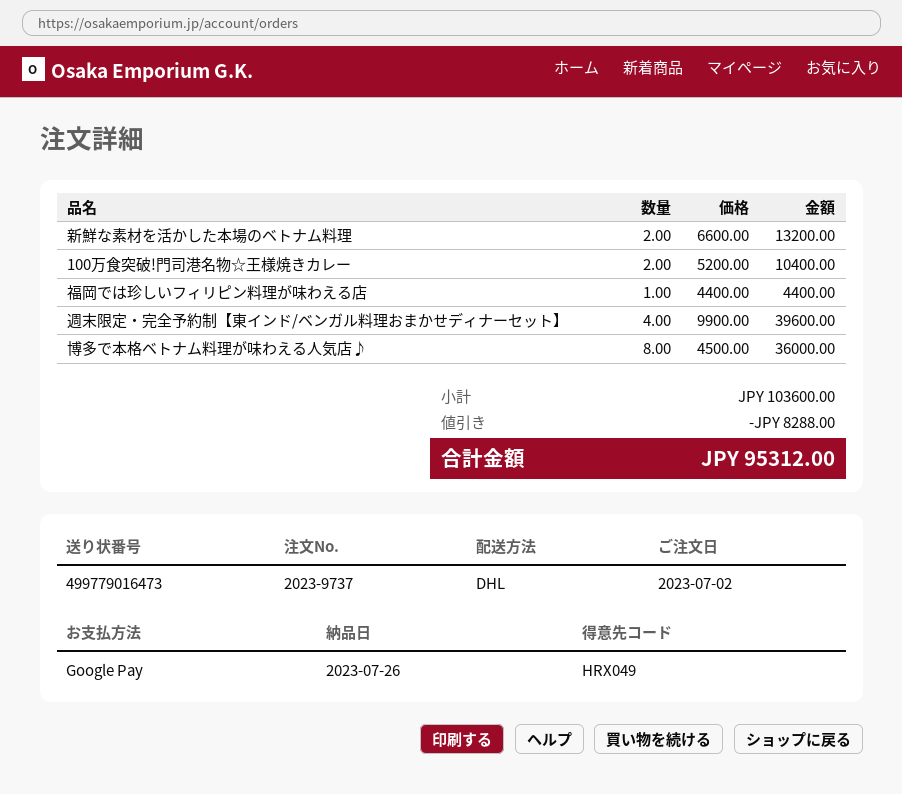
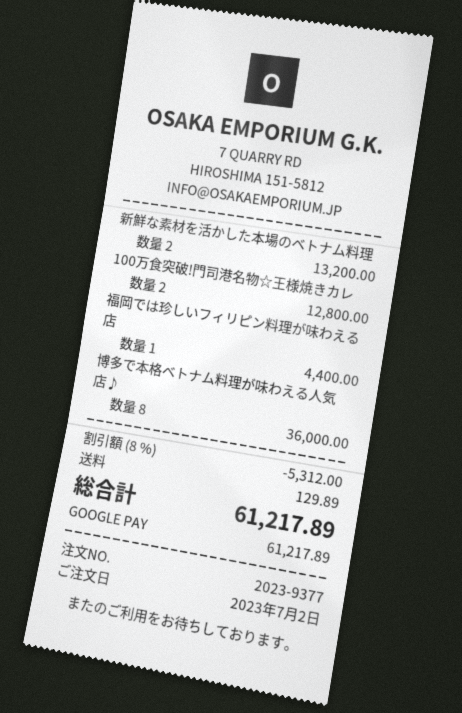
order number: 2023-9737 -> 2023-9377
100万食突破!門司港名物☆王様焼きカレー: 2 for 10400.00 -> 2 for 12800.00
週末限定・完全予約制【東インド/ベンガル料理おまかせディナーセット】: 4 for 39600.00 -> none
discount: 8288.00 -> 5312.00
shipping: none -> 129.89
total: 95312.00 -> 61217.89

